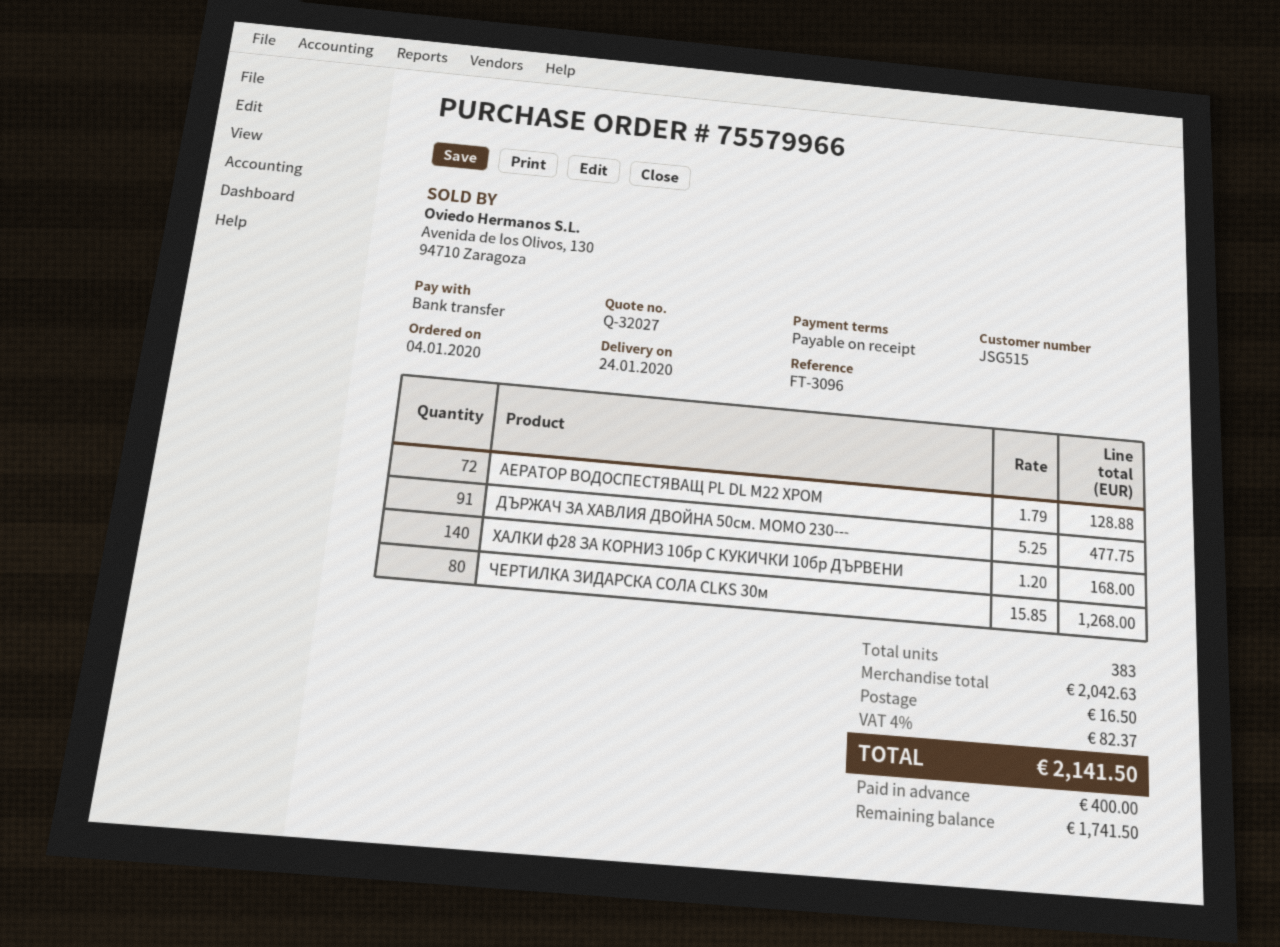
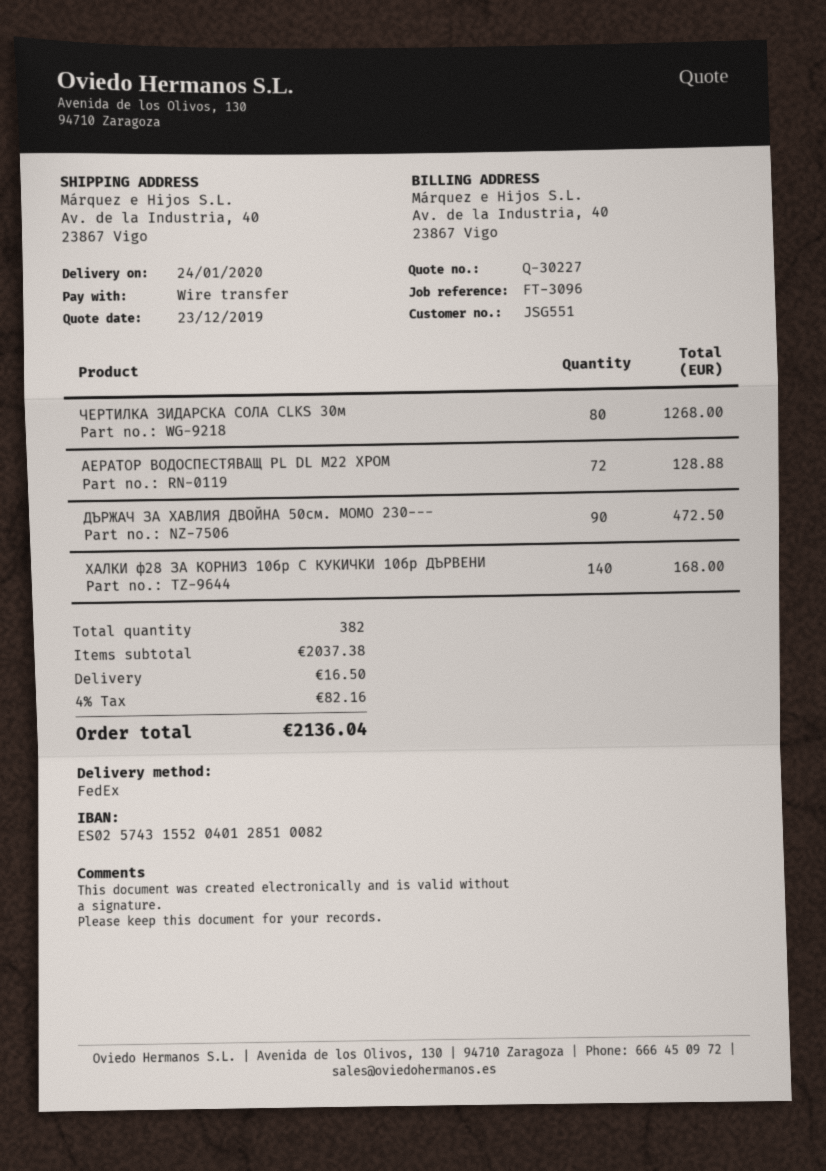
quote number: Q-32027 -> Q-30227
customer number: JSG515 -> JSG551
ДЪРЖАЧ ЗА ХАВЛИЯ ДВОЙНА 50см. МОМО 230---: 91 for 477.75 -> 90 for 472.50
total quantity: 383 -> 382
subtotal: 2042.63 -> 2037.38
tax: 4% = 82.37 -> 4% = 82.16
total: 2141.50 -> 2136.04

